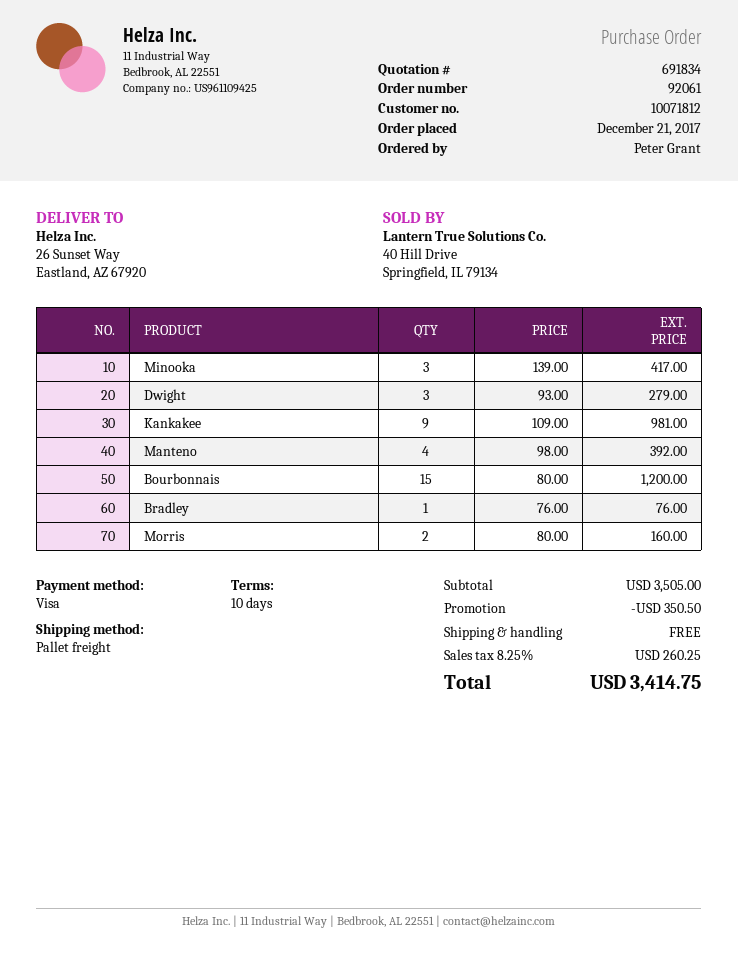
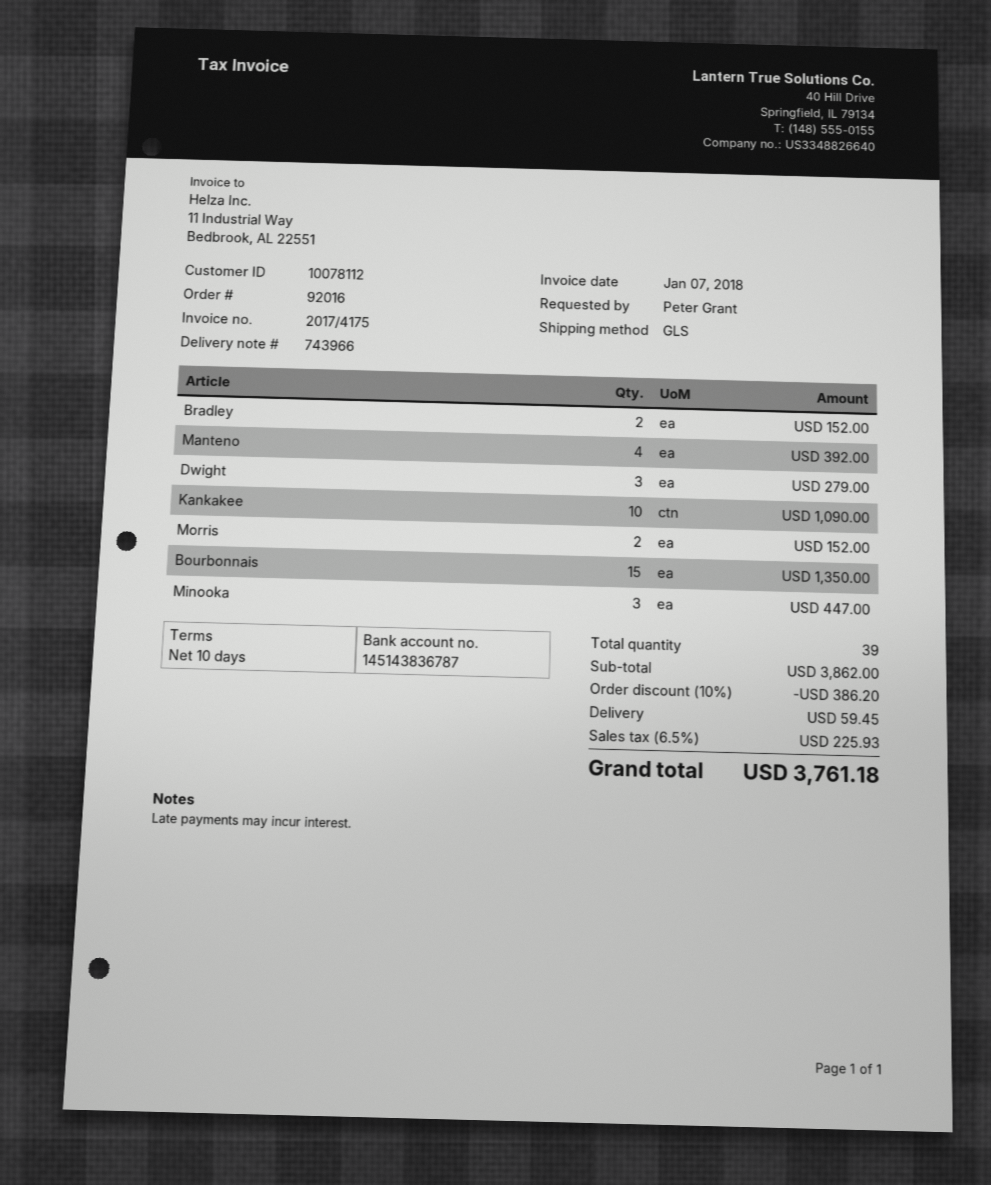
order number: 92061 -> 92016
customer number: 10071812 -> 10078112
shipping method: pallet freight -> GLS
Minooka: 3 for 417.00 -> 3 for 447.00
Kankakee: 9 for 981.00 -> 10 for 1090.00
Bourbonnais: 15 for 1200.00 -> 15 for 1350.00
Bradley: 1 for 76.00 -> 2 for 152.00
Morris: 2 for 160.00 -> 2 for 152.00
subtotal: 3505.00 -> 3862.00
discount: 350.50 -> 386.20
shipping: 0.00 -> 59.45
tax: 8.25% = 260.25 -> 6.5% = 225.93
total: 3414.75 -> 3761.18

